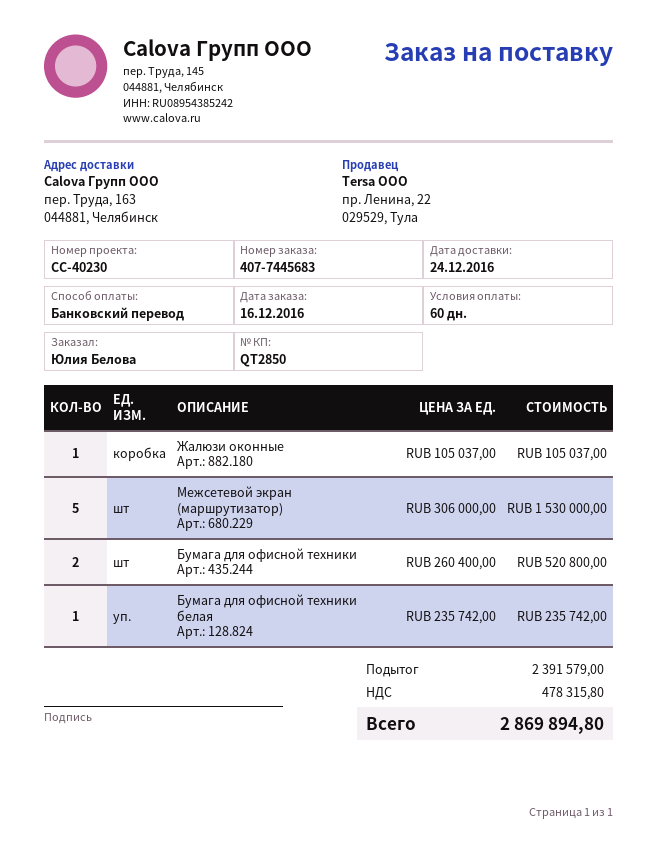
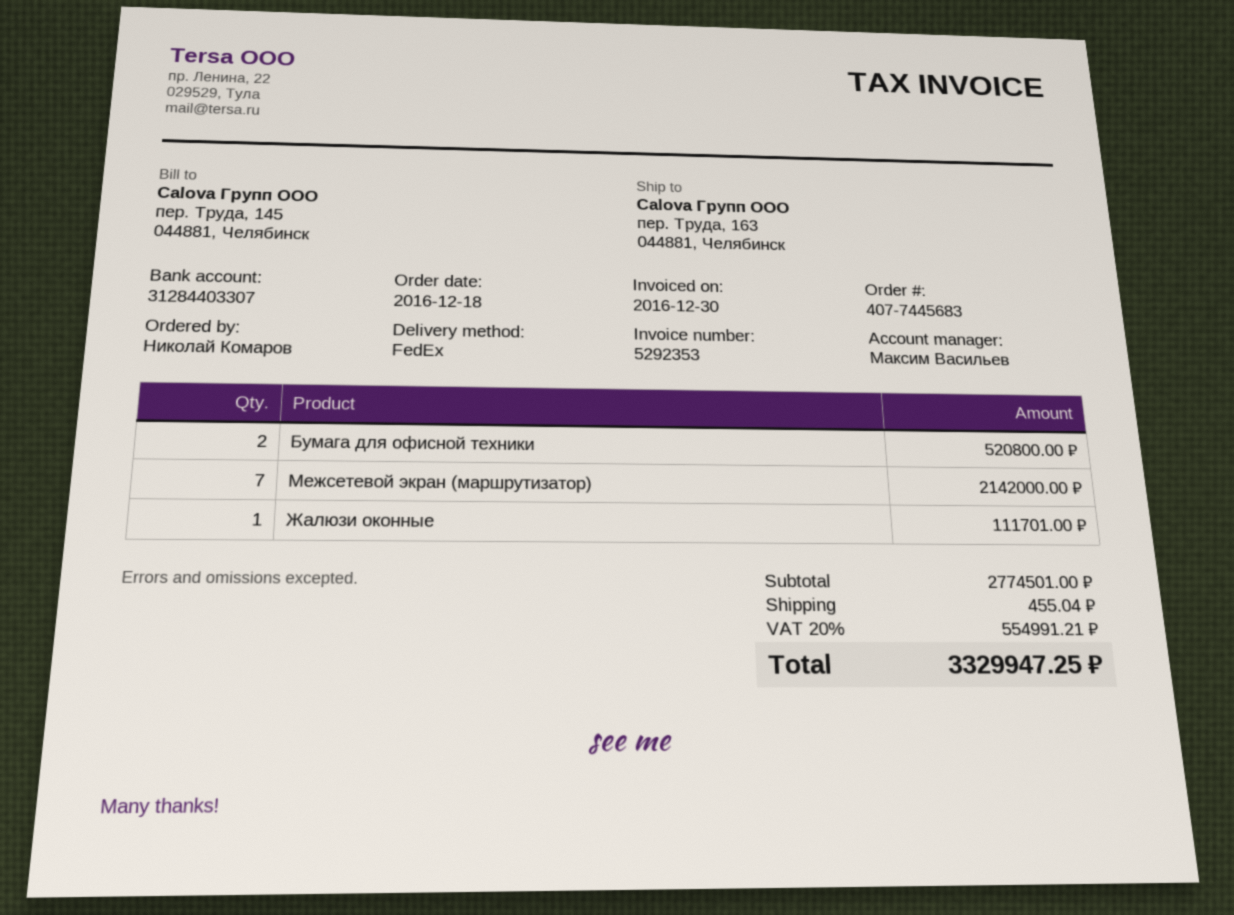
order date: 2016-12-16 -> 2016-12-18
ordered by: Юлия Белова -> Николай Комаров
Жалюзи оконные: 1 for 105037.00 -> 1 for 111701.00
Межсетевой экран (маршрутизатор): 5 for 1530000.00 -> 7 for 2142000.00
Бумага для офисной техники белая: 1 for 235742.00 -> none
subtotal: 2391579.00 -> 2774501.00
shipping: none -> 455.04
tax: 478315.80 -> 554991.21
total: 2869894.80 -> 3329947.25

